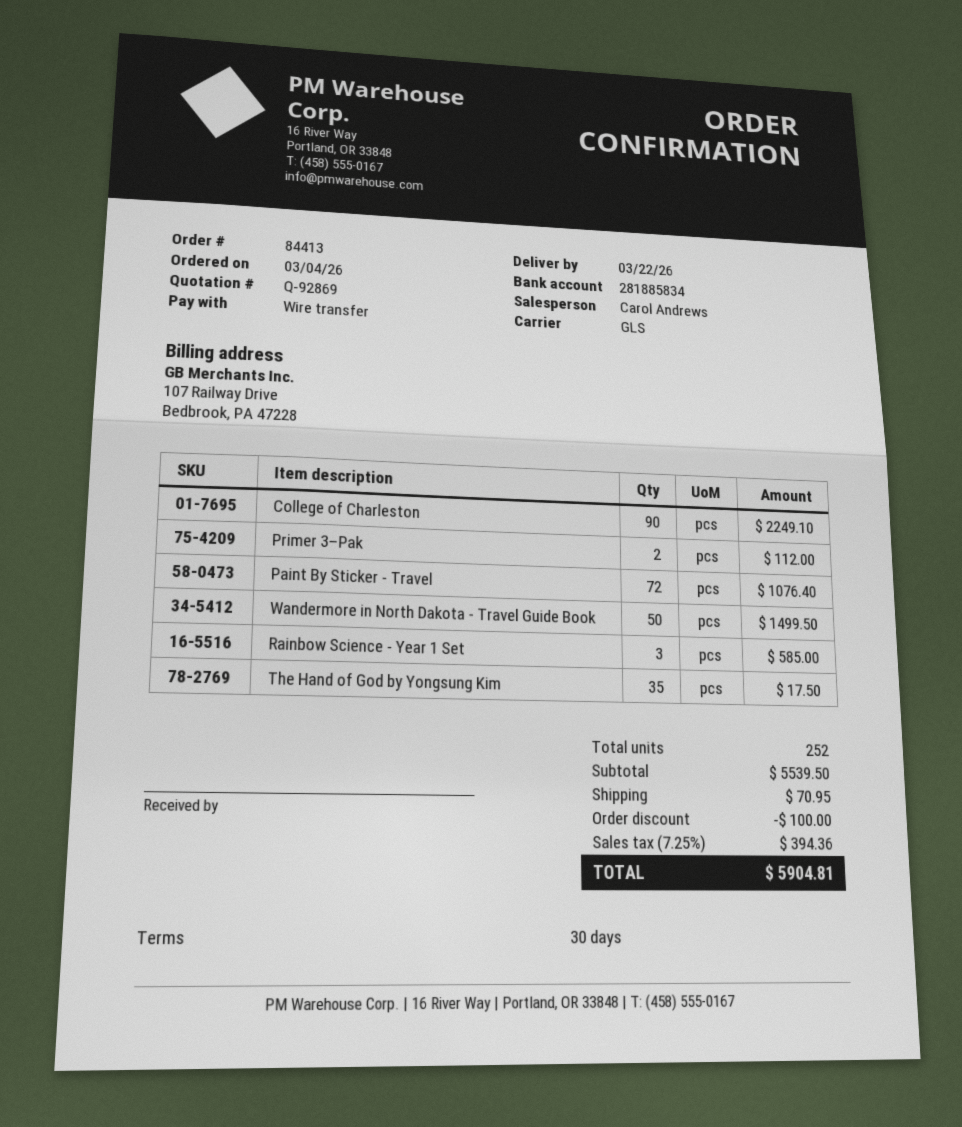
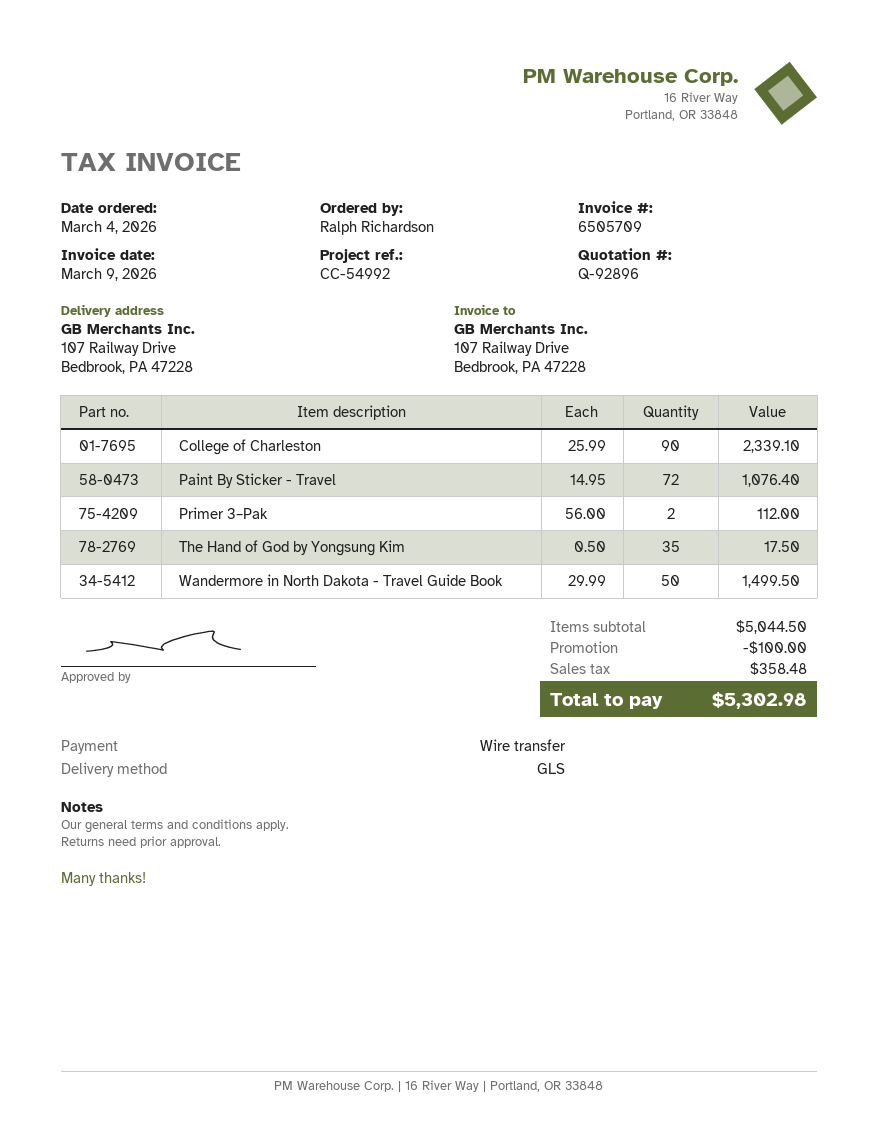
quote number: Q-92869 -> Q-92896
College of Charleston: 90 for 2249.10 -> 90 for 2339.10
Rainbow Science - Year 1 Set: 3 for 585.00 -> none
subtotal: 5539.50 -> 5044.50
shipping: 70.95 -> none
tax: 394.36 -> 358.48
total: 5904.81 -> 5302.98

